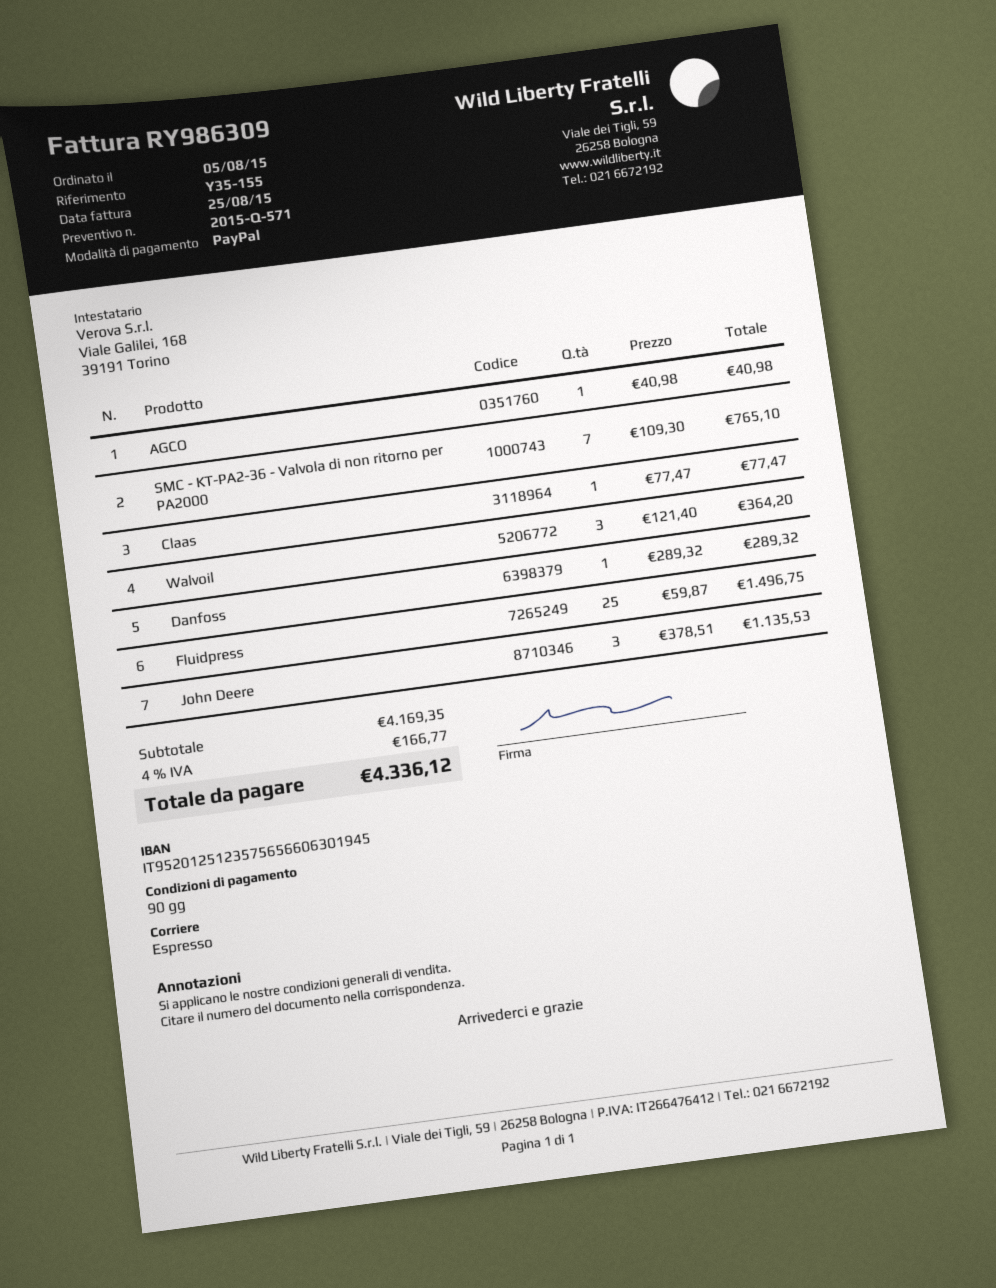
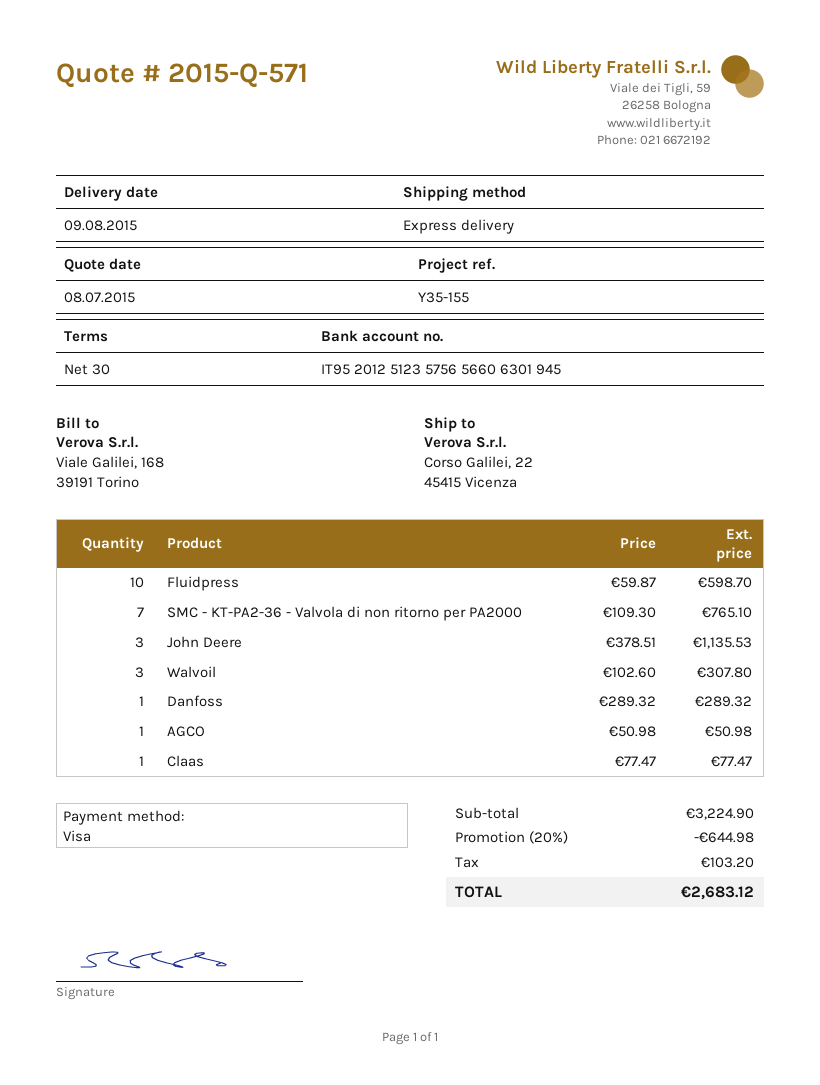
payment terms: 90 days -> 30 days
payment method: PayPal -> Visa
AGCO: 1 x 40.98 = 40.98 -> 1 x 50.98 = 50.98
Walvoil: 3 x 121.40 = 364.20 -> 3 x 102.60 = 307.80
Fluidpress: 25 x 59.87 = 1496.75 -> 10 x 59.87 = 598.70
subtotal: 4169.35 -> 3224.90
discount: none -> 20% = 644.98
tax: 166.77 -> 103.20
total: 4336.12 -> 2683.12

